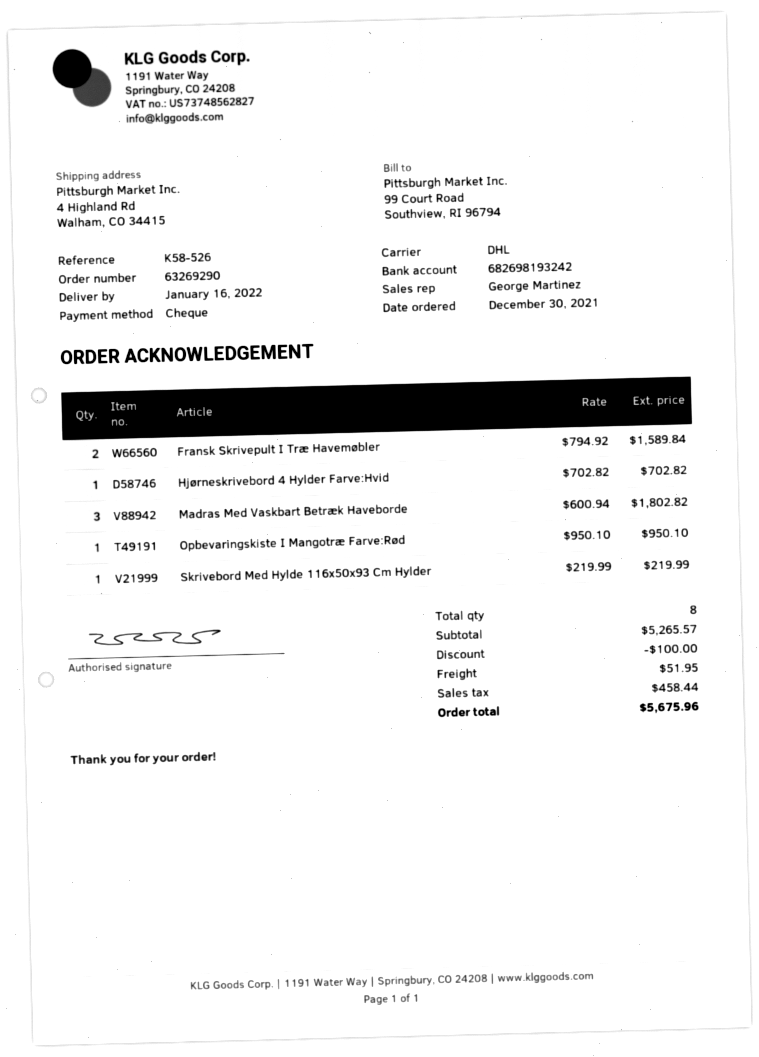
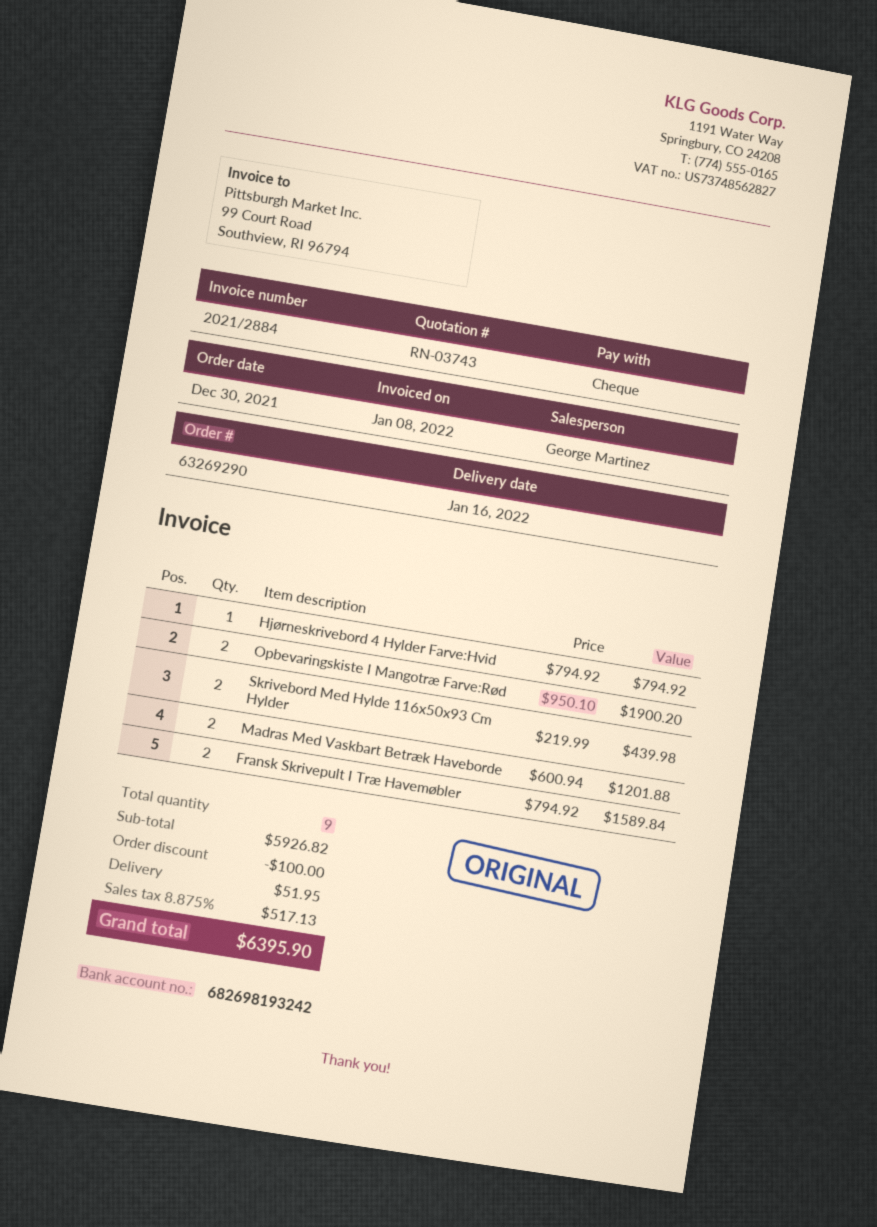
Hjørneskrivebord 4 Hylder Farve:Hvid: 1 x 702.82 = 702.82 -> 1 x 794.92 = 794.92
Madras Med Vaskbart Betræk Haveborde: 3 x 600.94 = 1802.82 -> 2 x 600.94 = 1201.88
Opbevaringskiste I Mangotræ Farve:Rød: 1 x 950.10 = 950.10 -> 2 x 950.10 = 1900.20
Skrivebord Med Hylde 116x50x93 Cm Hylder: 1 x 219.99 = 219.99 -> 2 x 219.99 = 439.98
total quantity: 8 -> 9
subtotal: 5265.57 -> 5926.82
tax: 458.44 -> 517.13
total: 5675.96 -> 6395.90

